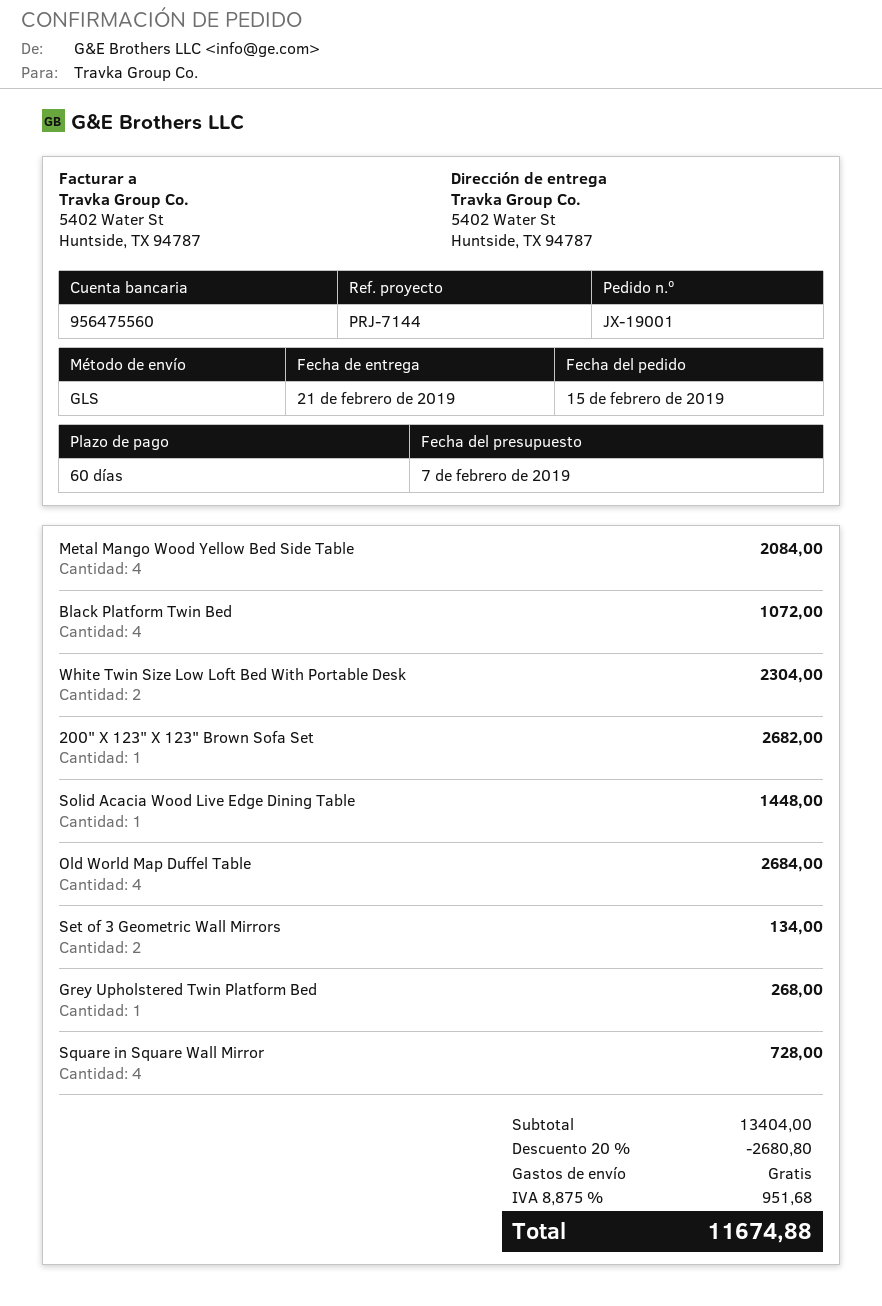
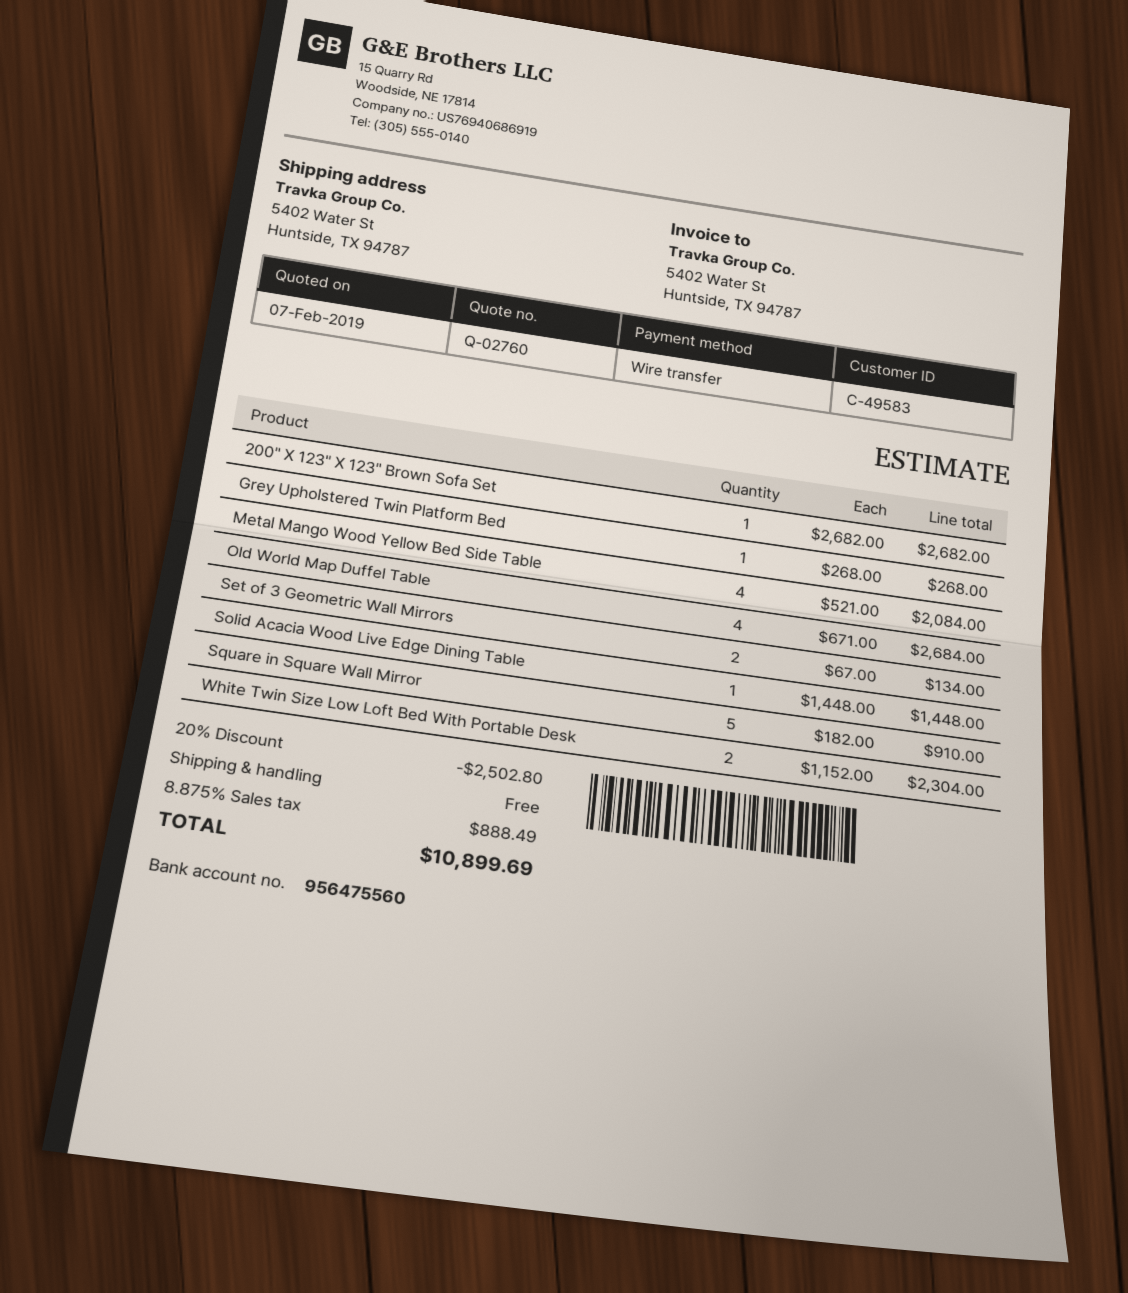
Black Platform Twin Bed: 4 for 1072.00 -> none
Square in Square Wall Mirror: 4 for 728.00 -> 5 for 910.00
discount: 20% = 2680.80 -> 20% = 2502.80
tax: 8.875% = 951.68 -> 8.875% = 888.49
total: 11674.88 -> 10899.69

